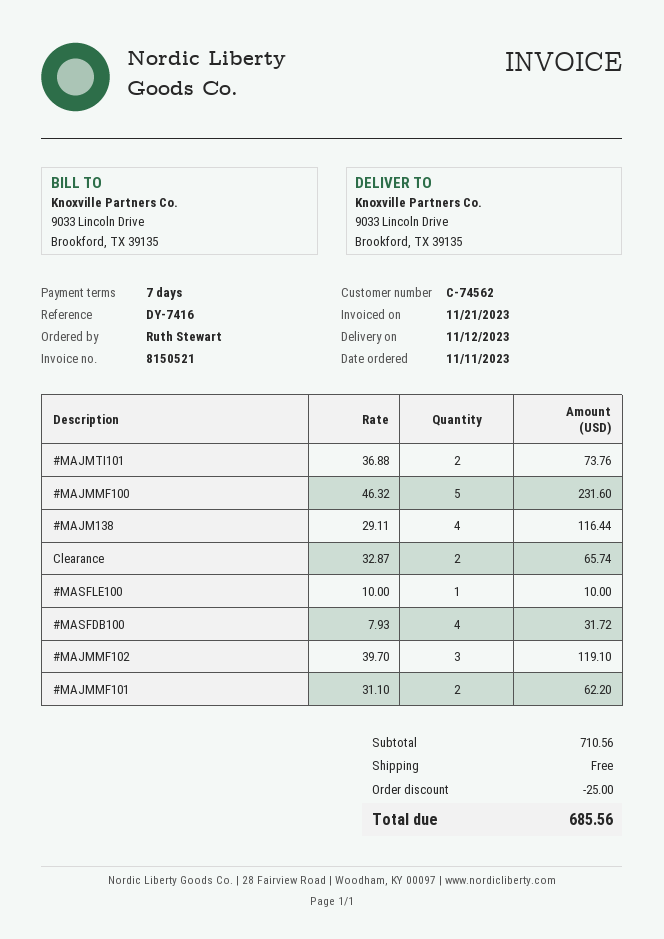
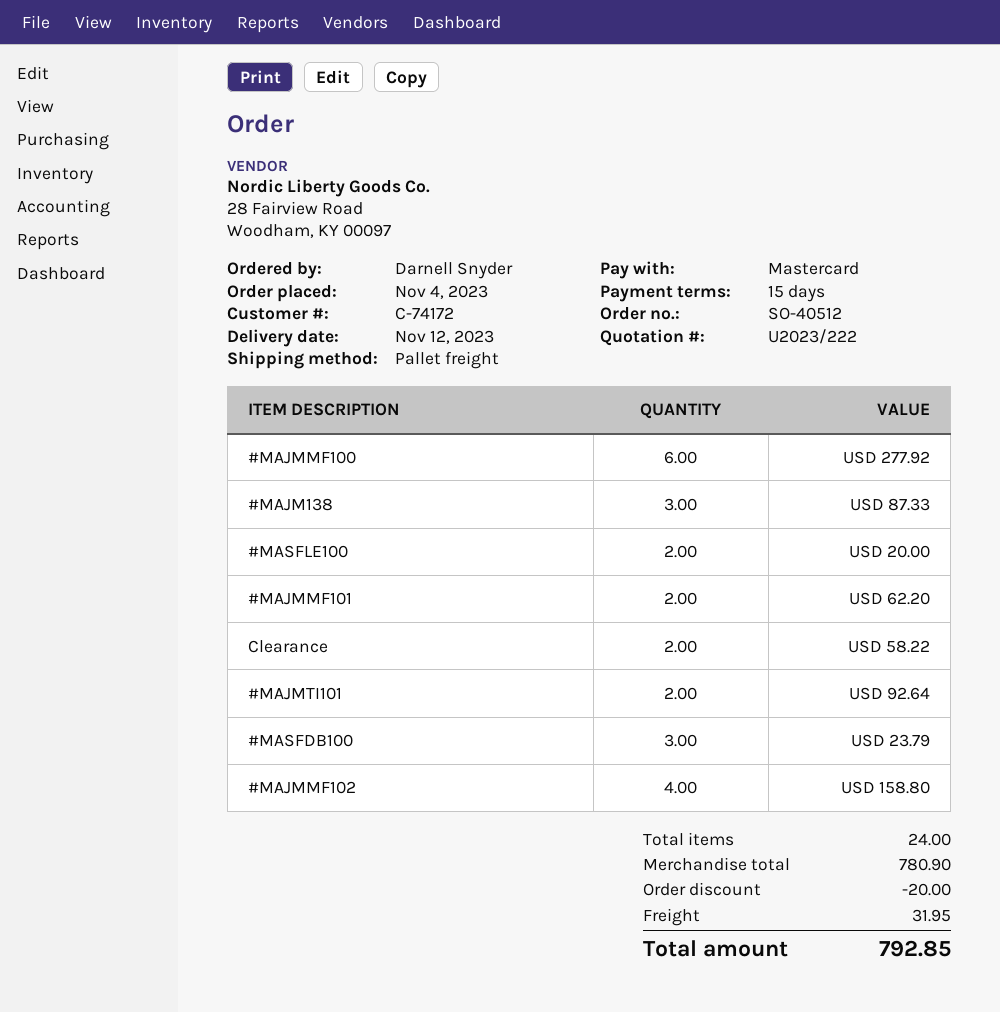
order date: 2023-11-11 -> 2023-11-04
payment terms: 7 days -> 15 days
customer number: C-74562 -> C-74172
ordered by: Ruth Stewart -> Darnell Snyder
#MAJMTI101: 2 for 73.76 -> 2 for 92.64
#MAJMMF100: 5 for 231.60 -> 6 for 277.92
#MAJM138: 4 for 116.44 -> 3 for 87.33
Clearance: 2 for 65.74 -> 2 for 58.22
#MASFLE100: 1 for 10.00 -> 2 for 20.00
#MASFDB100: 4 for 31.72 -> 3 for 23.79
#MAJMMF102: 3 for 119.10 -> 4 for 158.80
subtotal: 710.56 -> 780.90
discount: 25.00 -> 20.00
shipping: 0.00 -> 31.95
total: 685.56 -> 792.85

